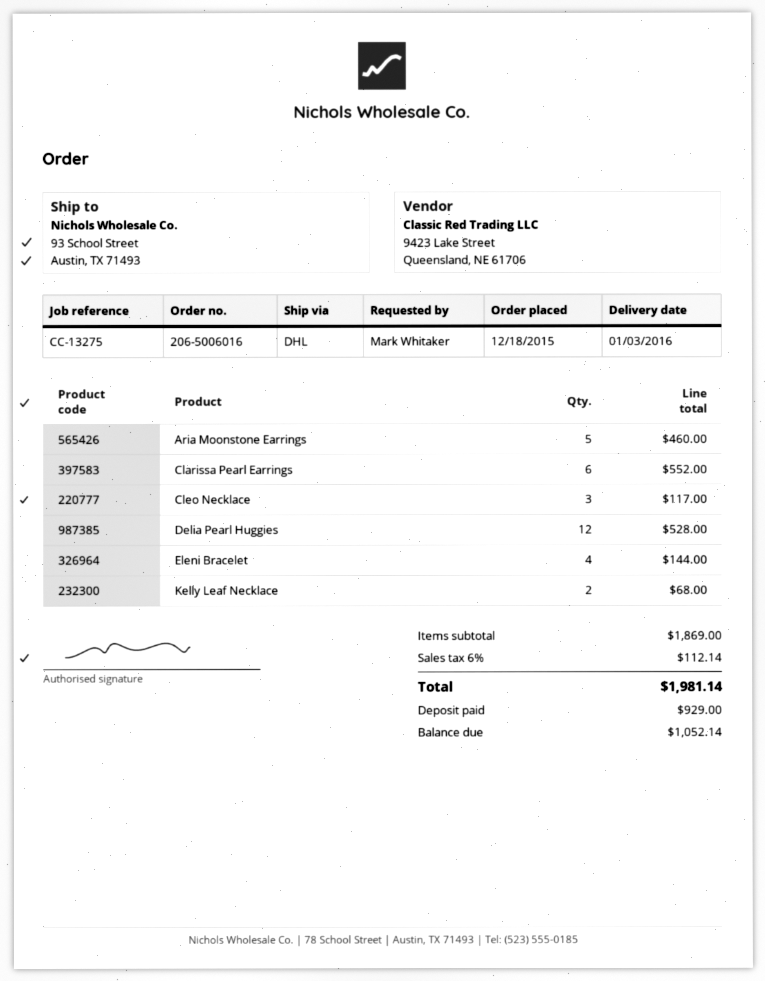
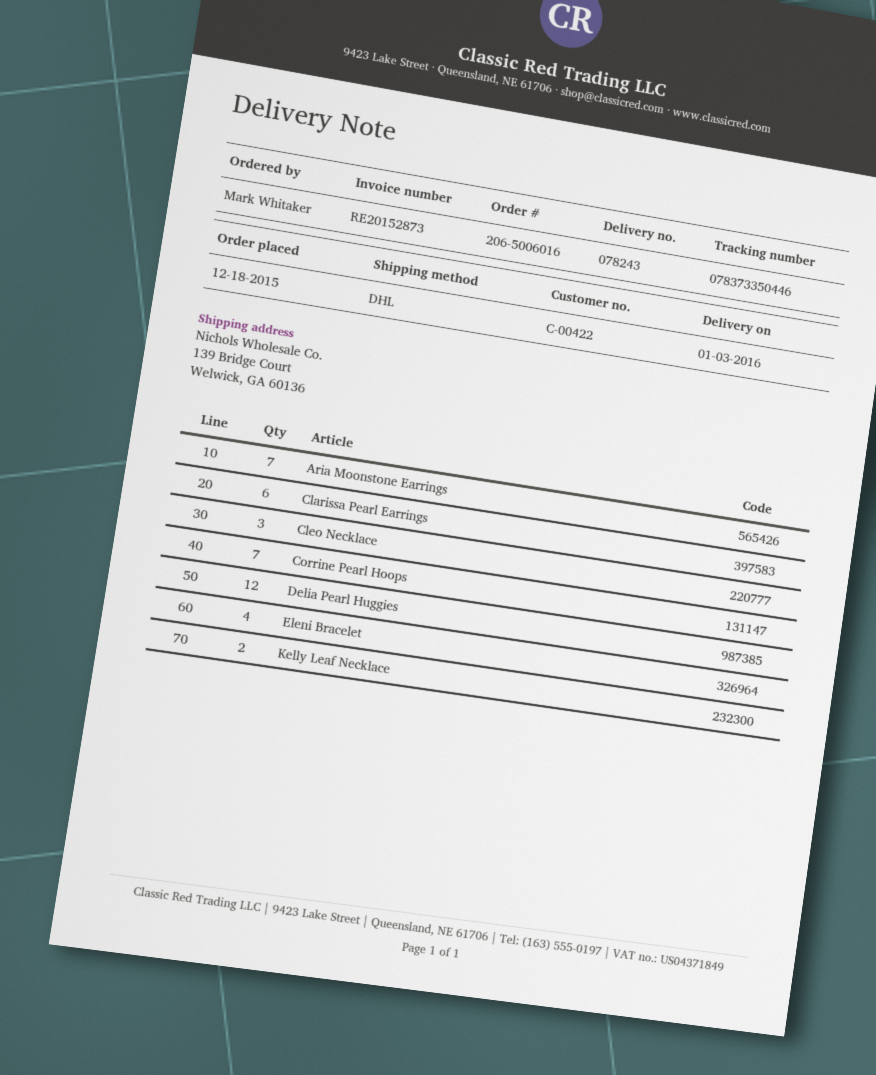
ship to: 93 School Street, Austin, TX 71493 -> 139 Bridge Court, Welwick, GA 60136
Aria Moonstone Earrings: 5 -> 7
Corrine Pearl Hoops: none -> 7

